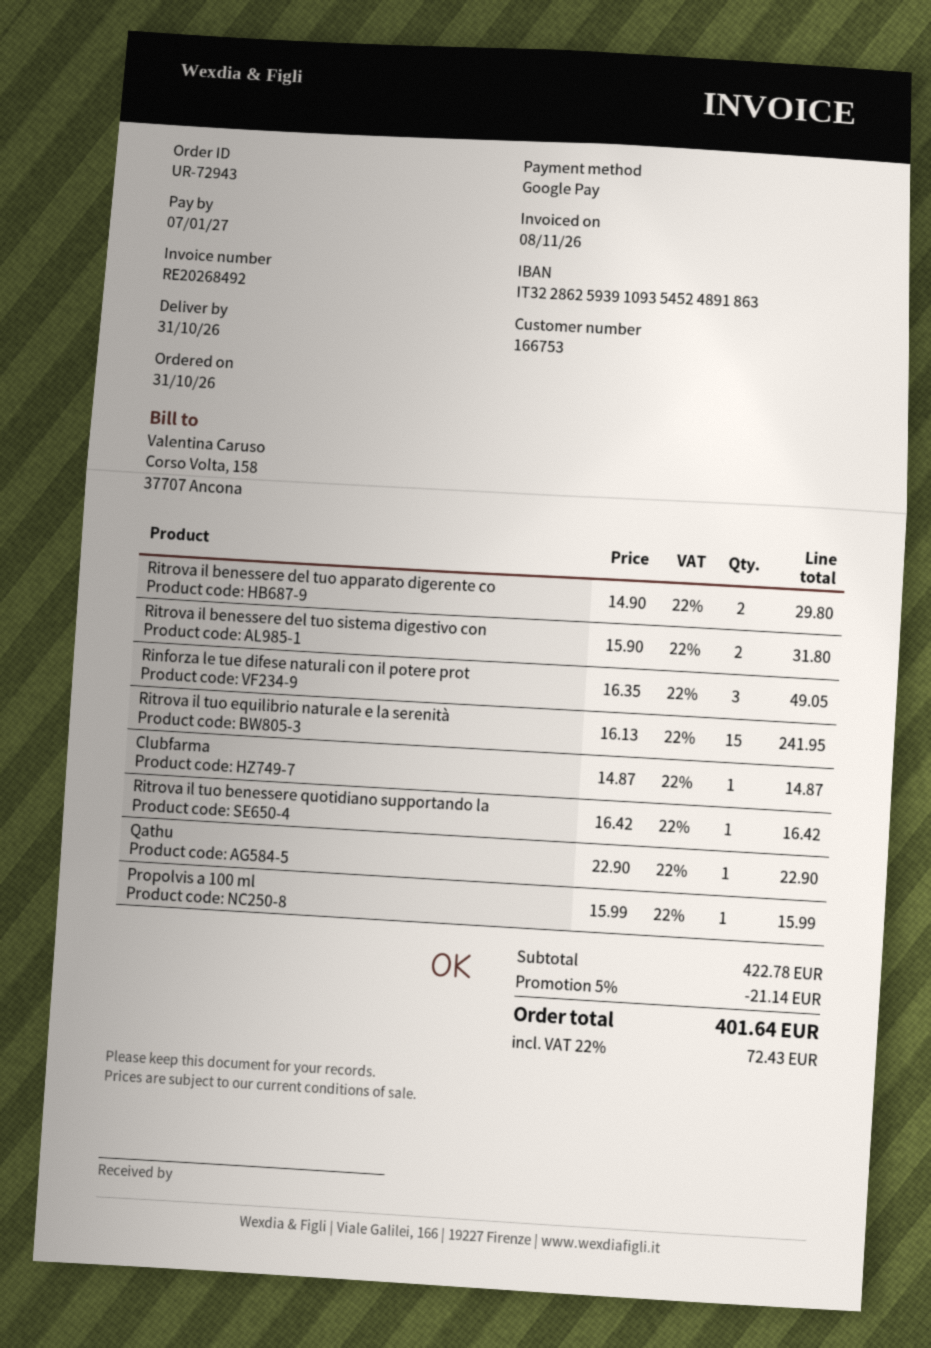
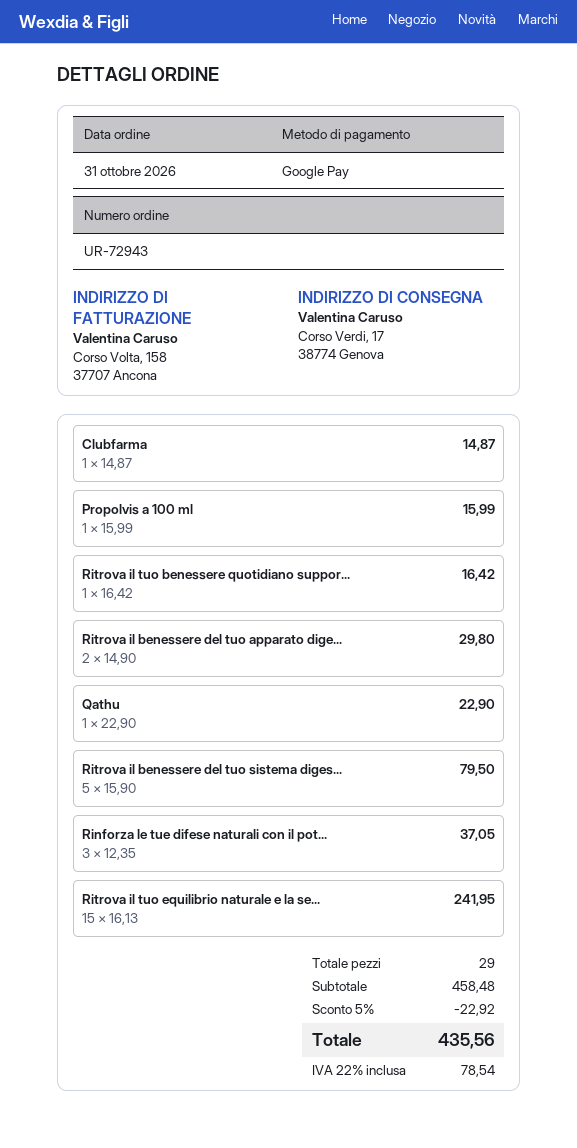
Ritrova il benessere del tuo sistema digestivo con: 2 x 15.90 = 31.80 -> 5 x 15.90 = 79.50
Rinforza le tue difese naturali con il potere prot: 3 x 16.35 = 49.05 -> 3 x 12.35 = 37.05
subtotal: 422.78 -> 458.48
discount: 5% = 21.14 -> 5% = 22.92
tax: 22% = 72.43 -> 22% = 78.54
total: 401.64 -> 435.56

